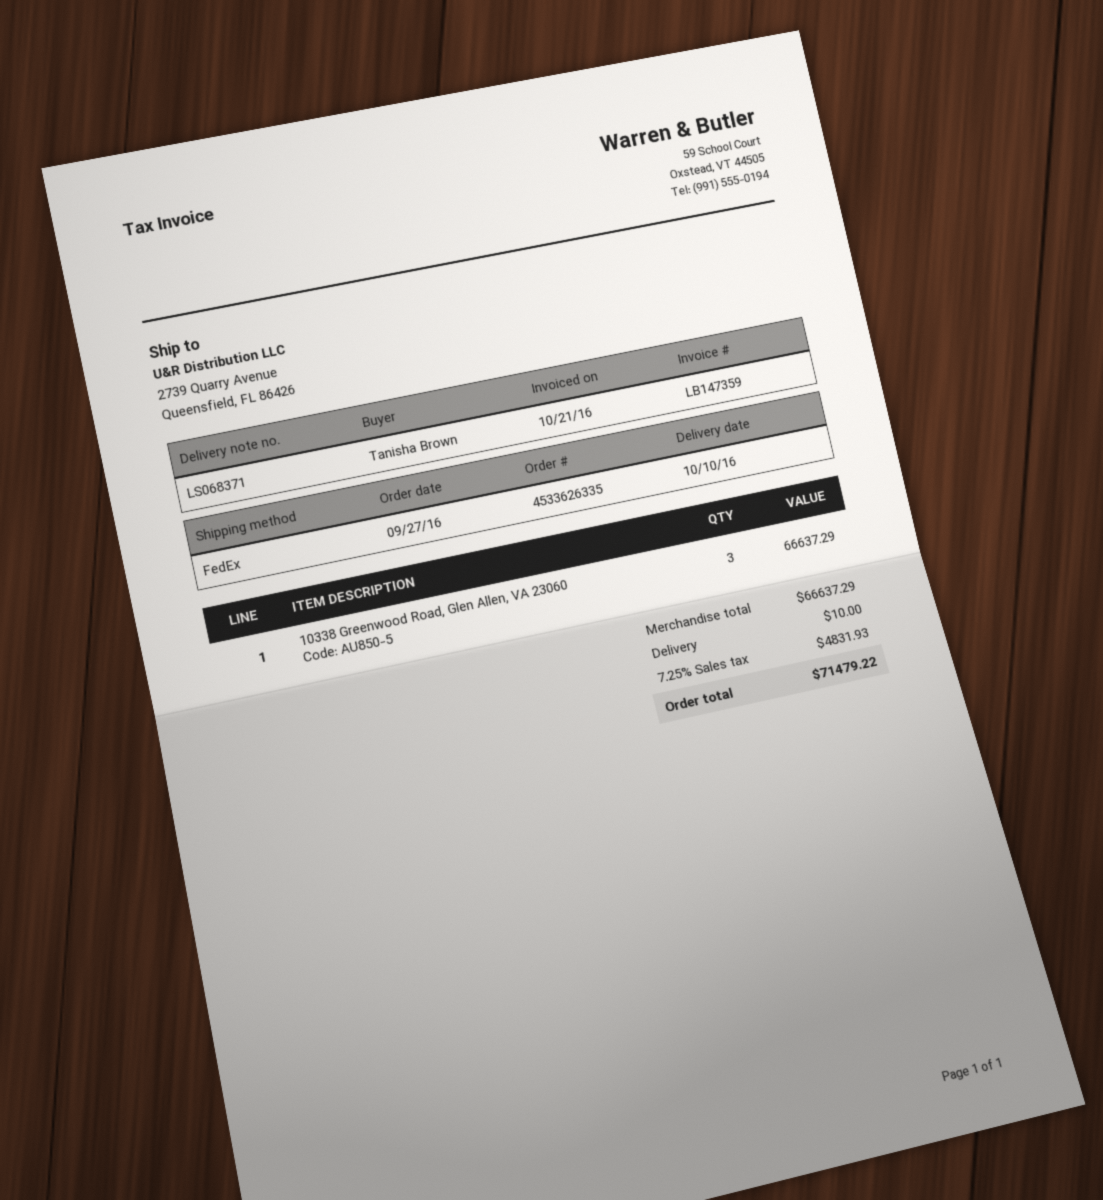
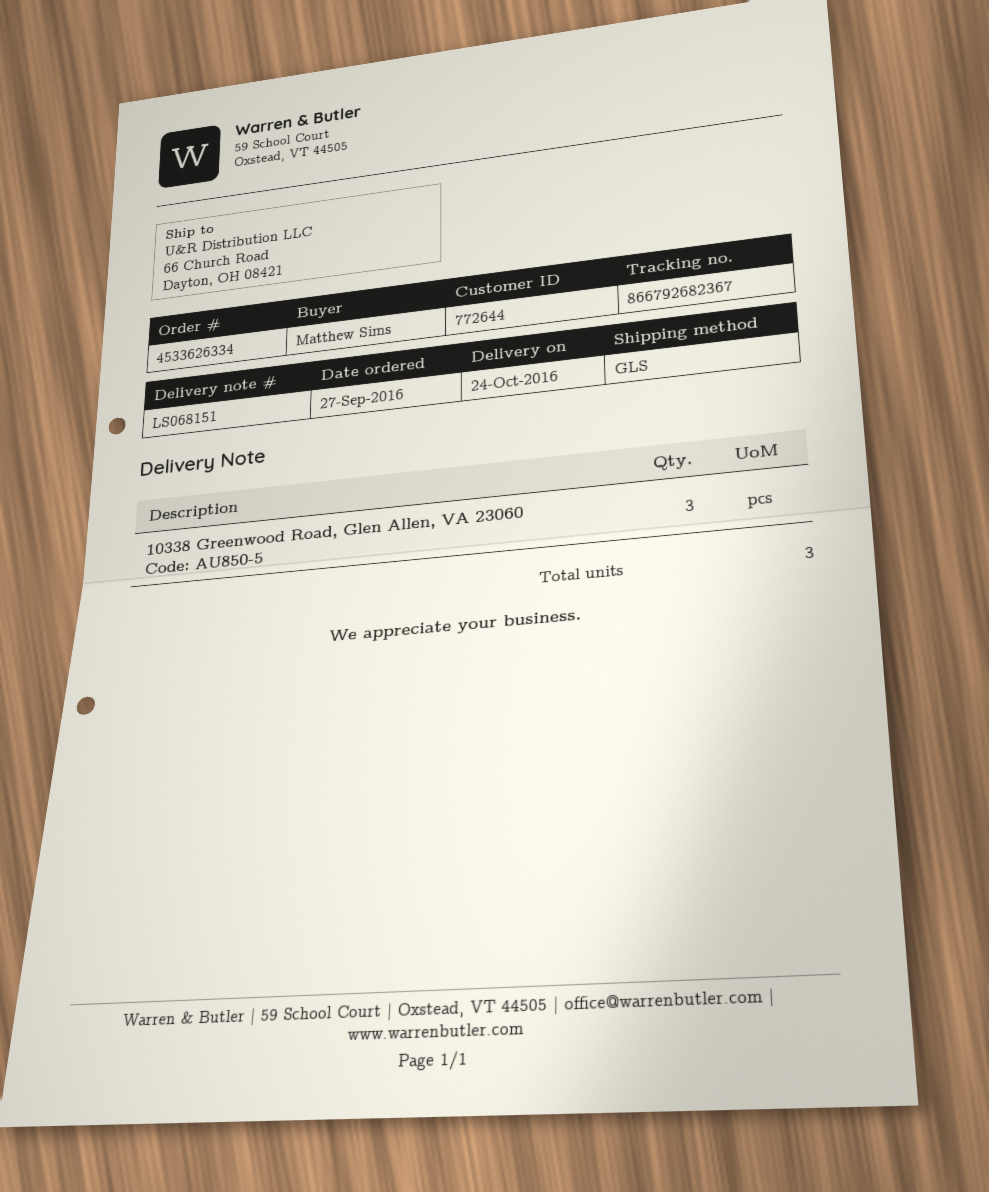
order number: 4533626335 -> 4533626334
delivery note number: LS068371 -> LS068151
delivery date: 2016-10-10 -> 2016-10-24
ordered by: Tanisha Brown -> Matthew Sims
shipping method: FedEx -> GLS
ship to: 2739 Quarry Avenue, Queensfield, FL 86426 -> 66 Church Road, Dayton, OH 08421

